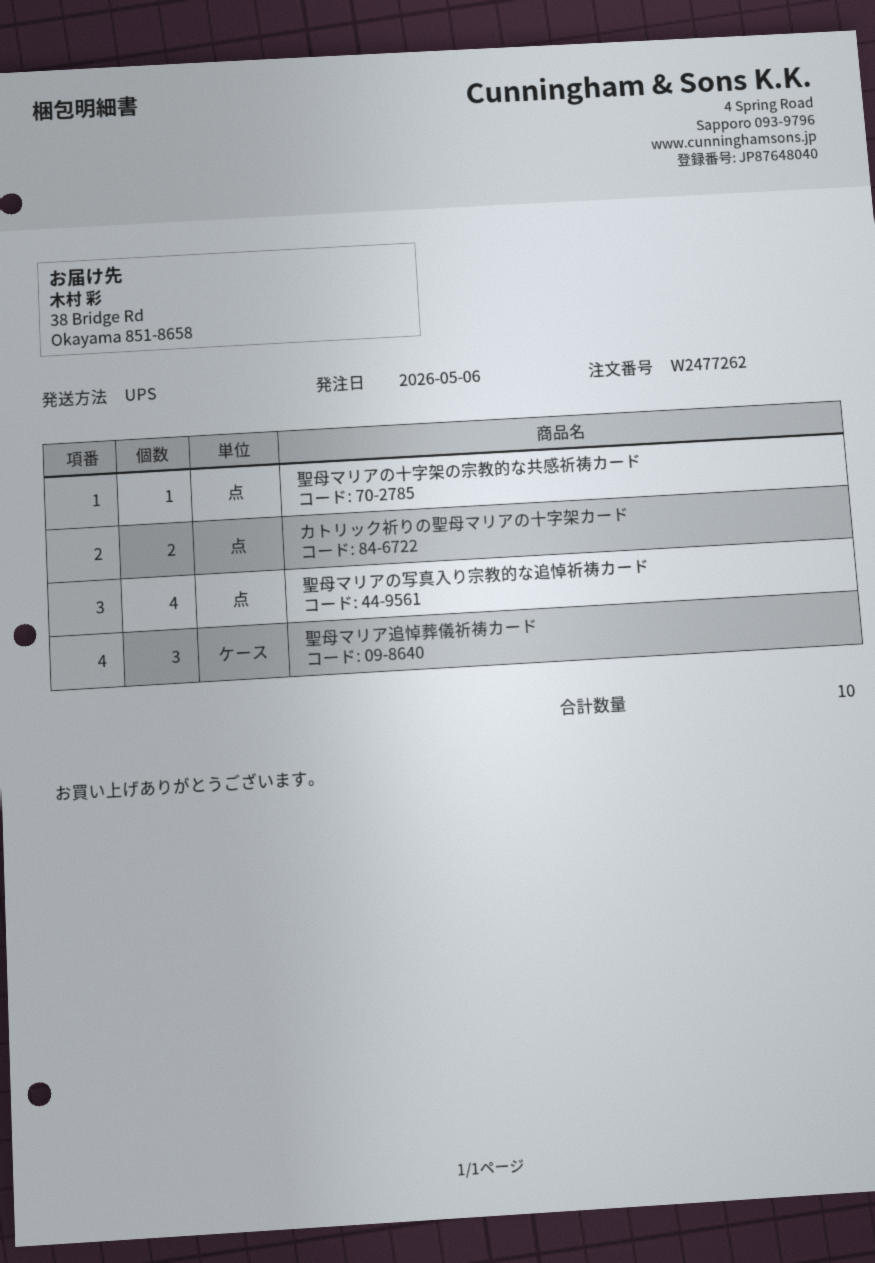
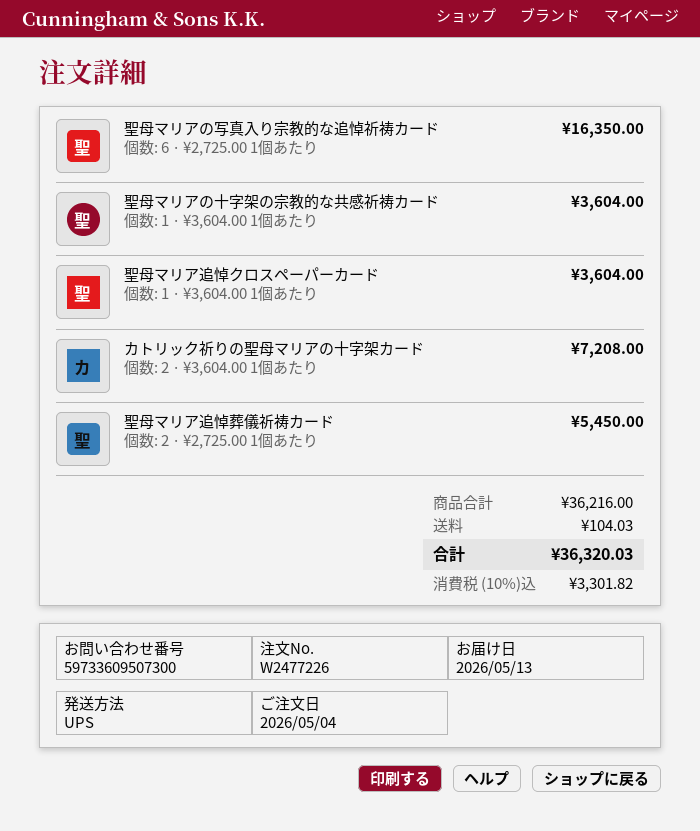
order number: W2477262 -> W2477226
order date: 2026-05-06 -> 2026-05-04
聖母マリアの写真入り宗教的な追悼祈祷カード: 4 -> 6
聖母マリア追悼葬儀祈祷カード: 3 -> 2
聖母マリア追悼クロスペーパーカード: none -> 1

